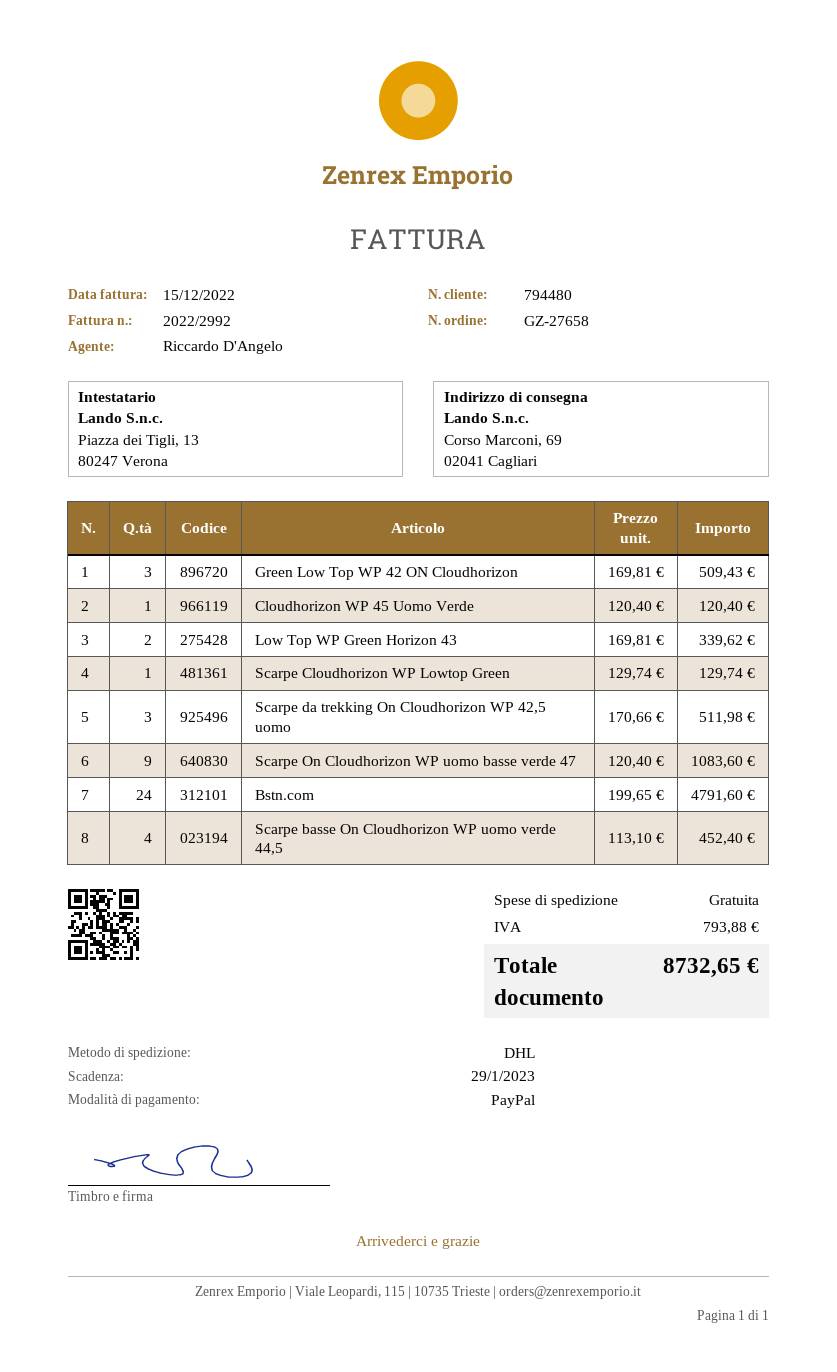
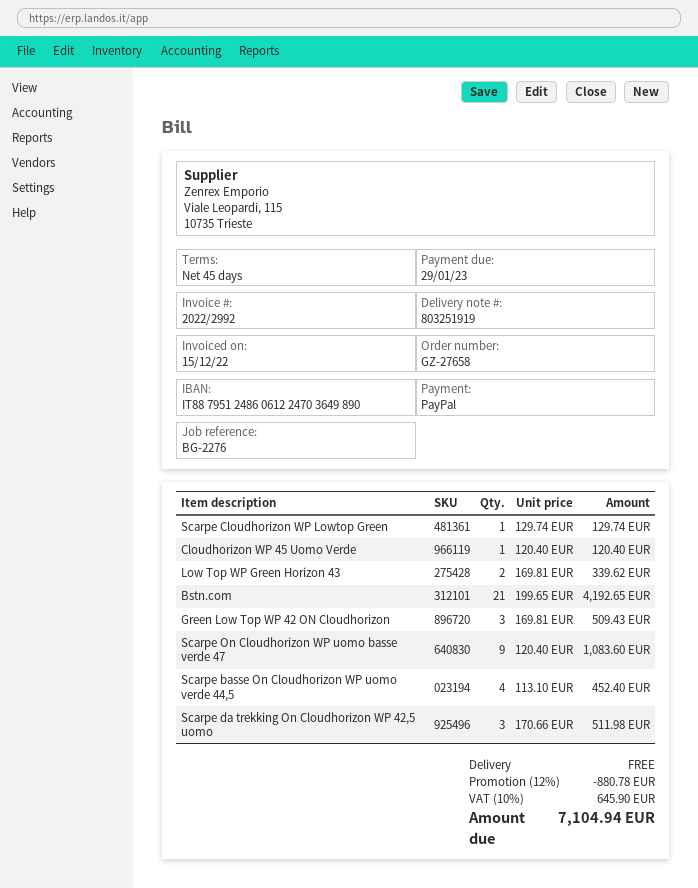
Bstn.com: 24 x 199.65 = 4791.60 -> 21 x 199.65 = 4192.65
discount: none -> 12% = 880.78
tax: 793.88 -> 645.90
total: 8732.65 -> 7104.94

